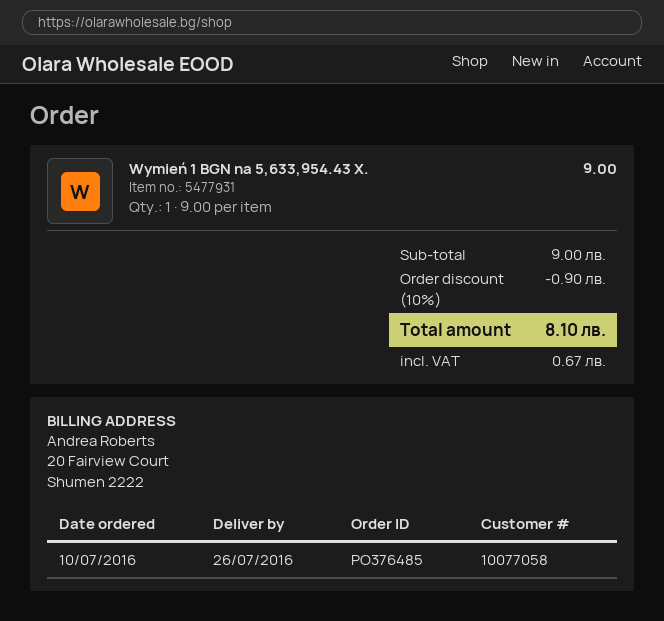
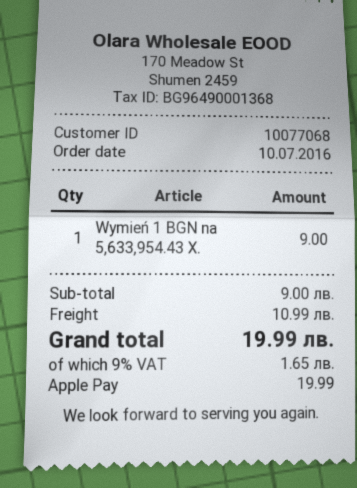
customer number: 10077058 -> 10077068
discount: 10% = 0.90 -> none
shipping: none -> 10.99
tax: 0.67 -> 1.65
total: 8.10 -> 19.99

